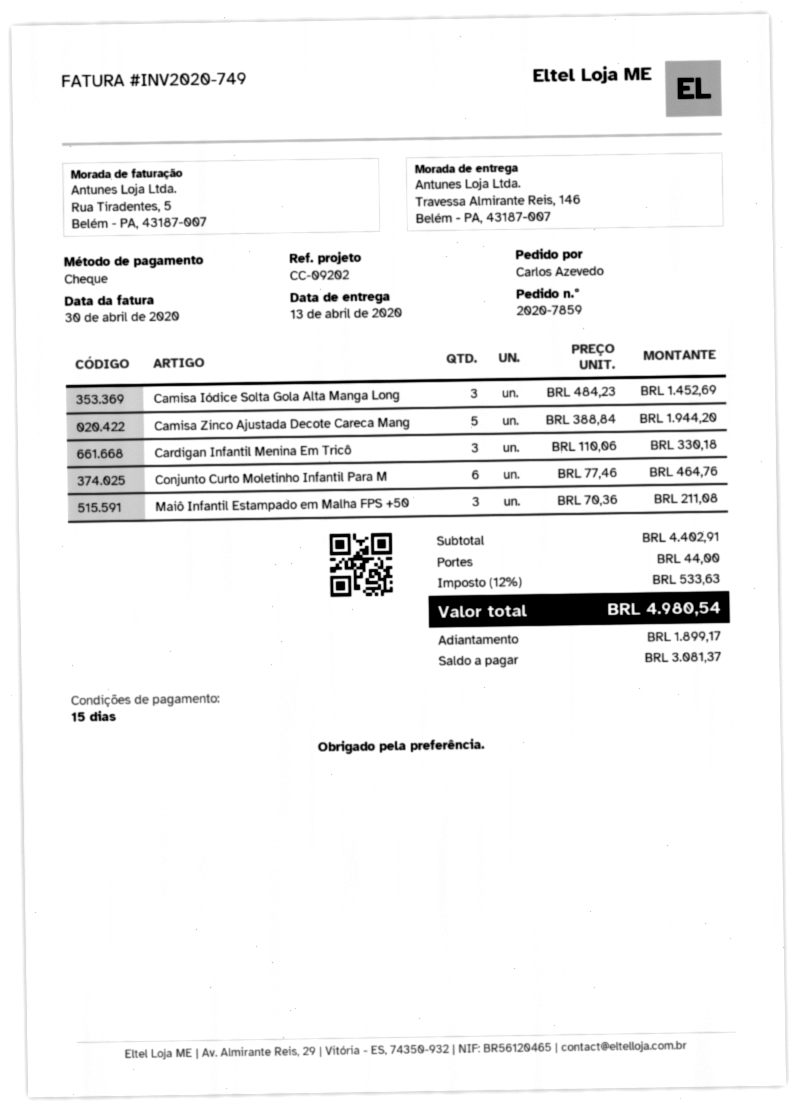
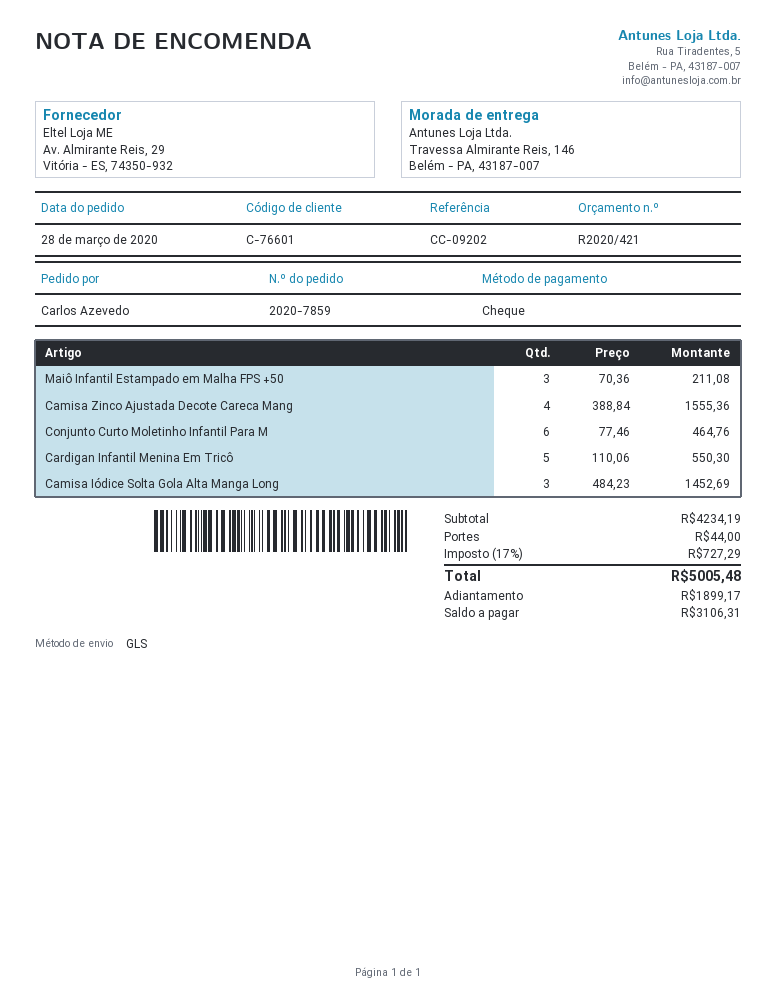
Camisa Zinco Ajustada Decote Careca Mang: 5 x 388.84 = 1944.20 -> 4 x 388.84 = 1555.36
Cardigan Infantil Menina Em Tricô: 3 x 110.06 = 330.18 -> 5 x 110.06 = 550.30
subtotal: 4402.91 -> 4234.19
tax: 12% = 533.63 -> 17% = 727.29
total: 4980.54 -> 5005.48
balance: 3081.37 -> 3106.31

